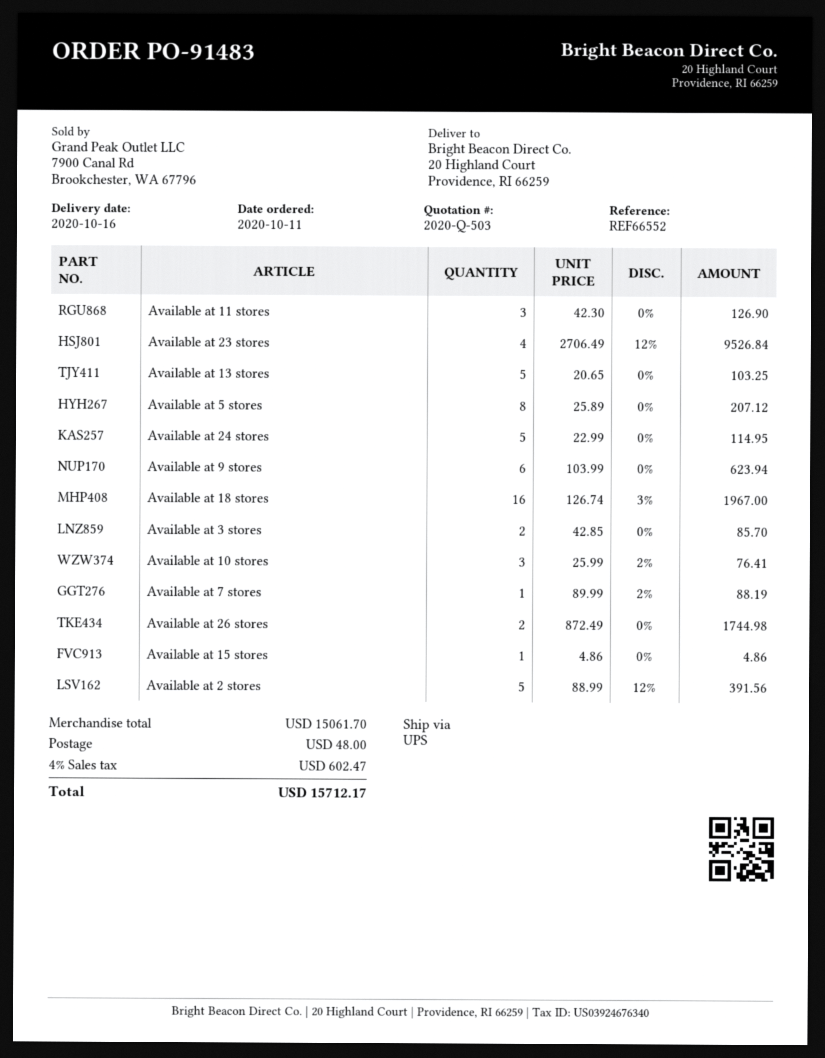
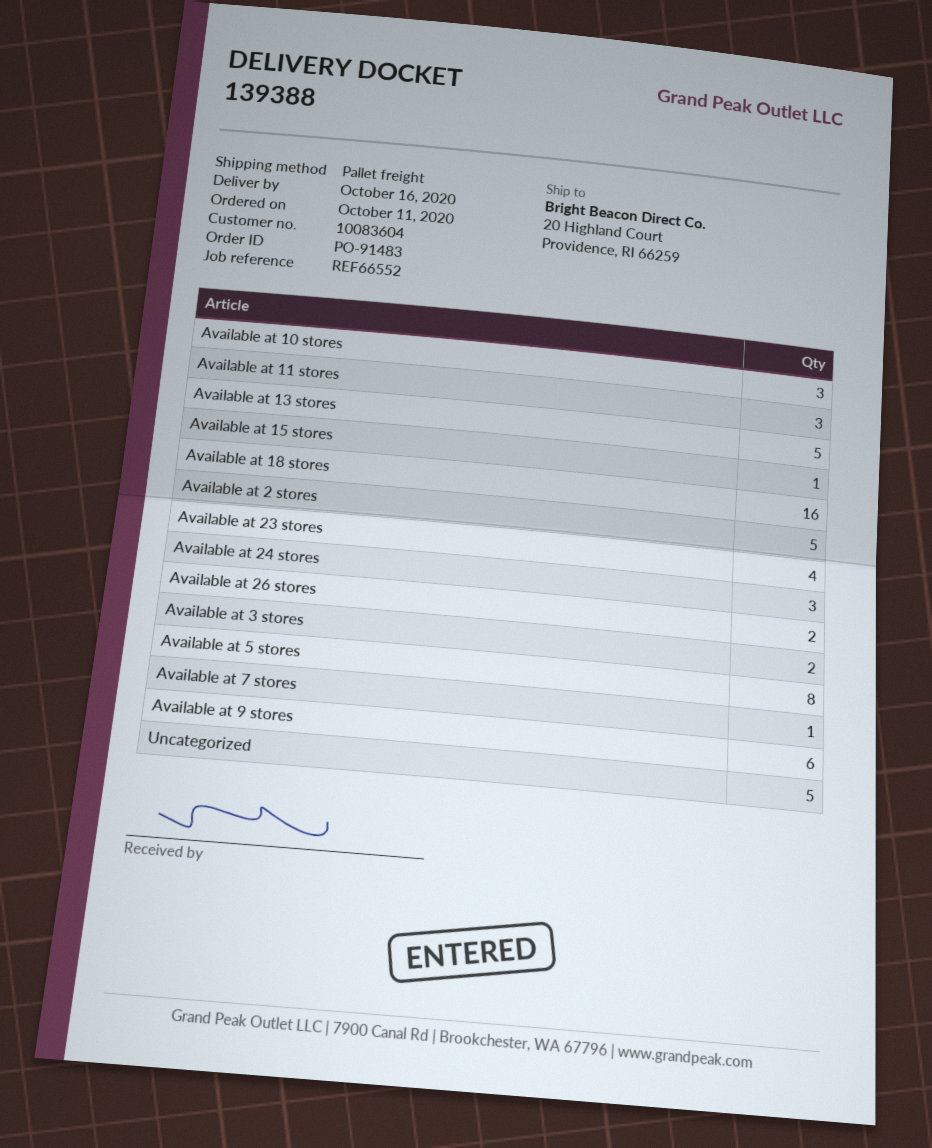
shipping method: UPS -> pallet freight
Available at 24 stores: 5 -> 3
Uncategorized: none -> 5

